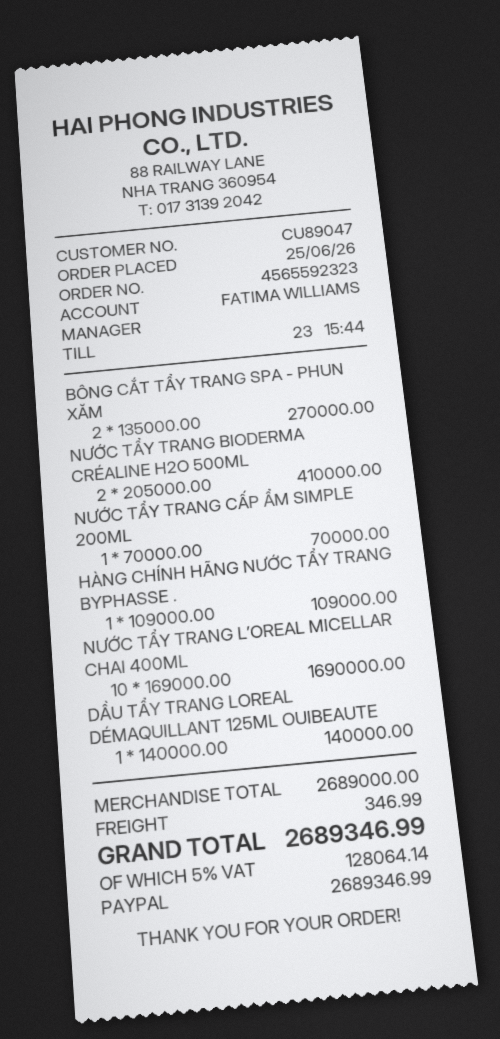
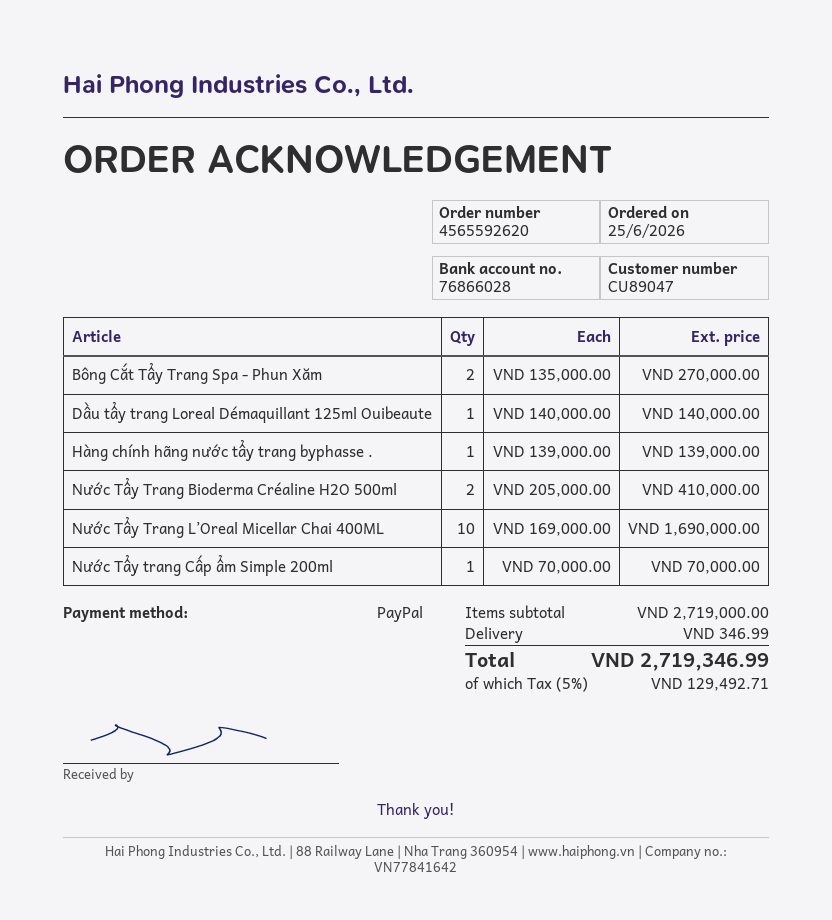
order number: 4565592323 -> 4565592620
HÀNG CHÍNH HÃNG NƯỚC TẨY TRANG BYPHASSE .: 1 x 109000.00 = 109000.00 -> 1 x 139000.00 = 139000.00
subtotal: 2689000.00 -> 2719000.00
tax: 5% = 128064.14 -> 5% = 129492.71
total: 2689346.99 -> 2719346.99

